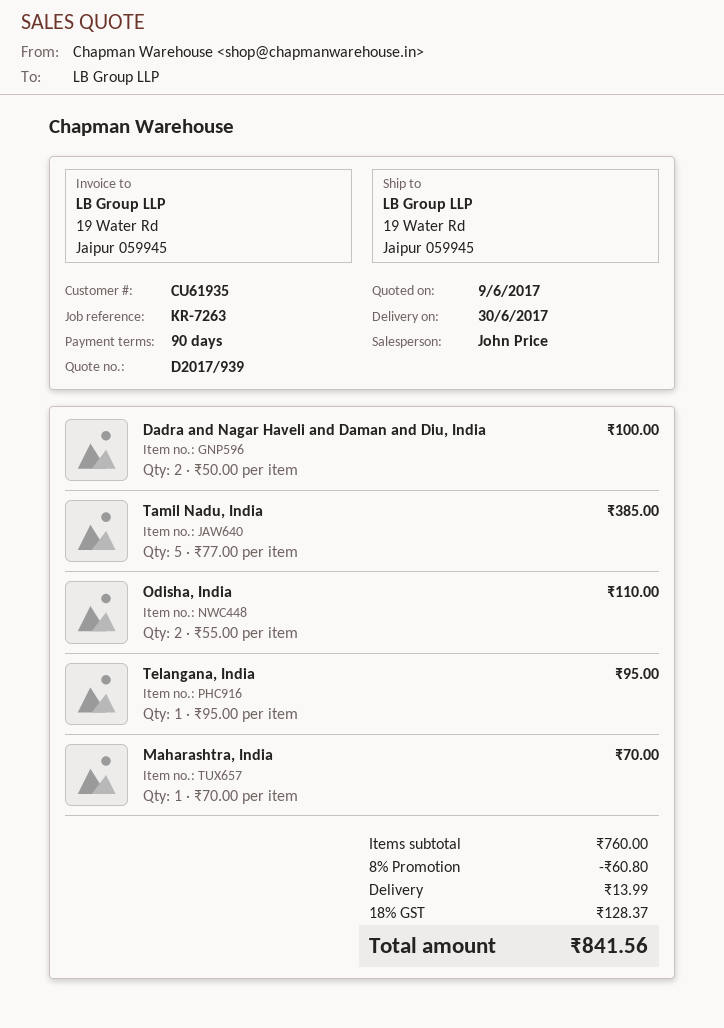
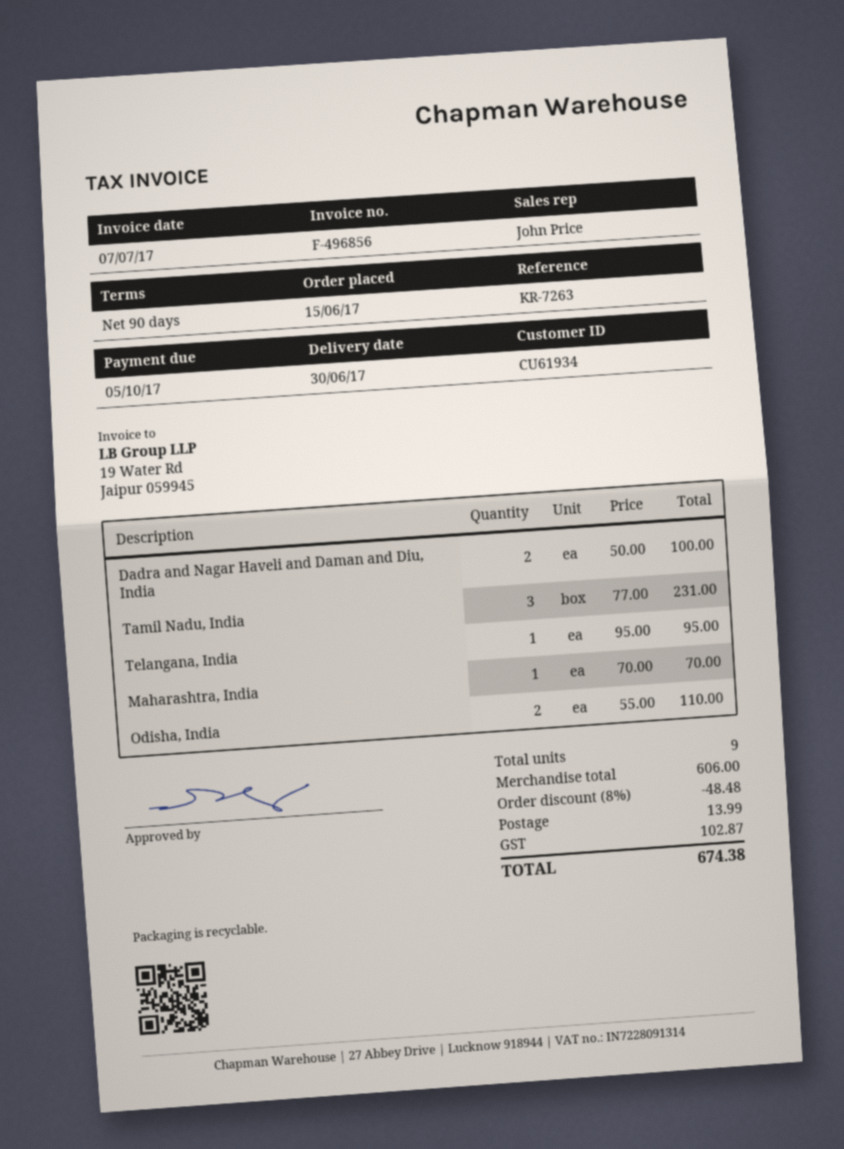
customer number: CU61935 -> CU61934
Tamil Nadu, India: 5 x 77.00 = 385.00 -> 3 x 77.00 = 231.00
subtotal: 760.00 -> 606.00
discount: 8% = 60.80 -> 8% = 48.48
tax: 128.37 -> 102.87
total: 841.56 -> 674.38

